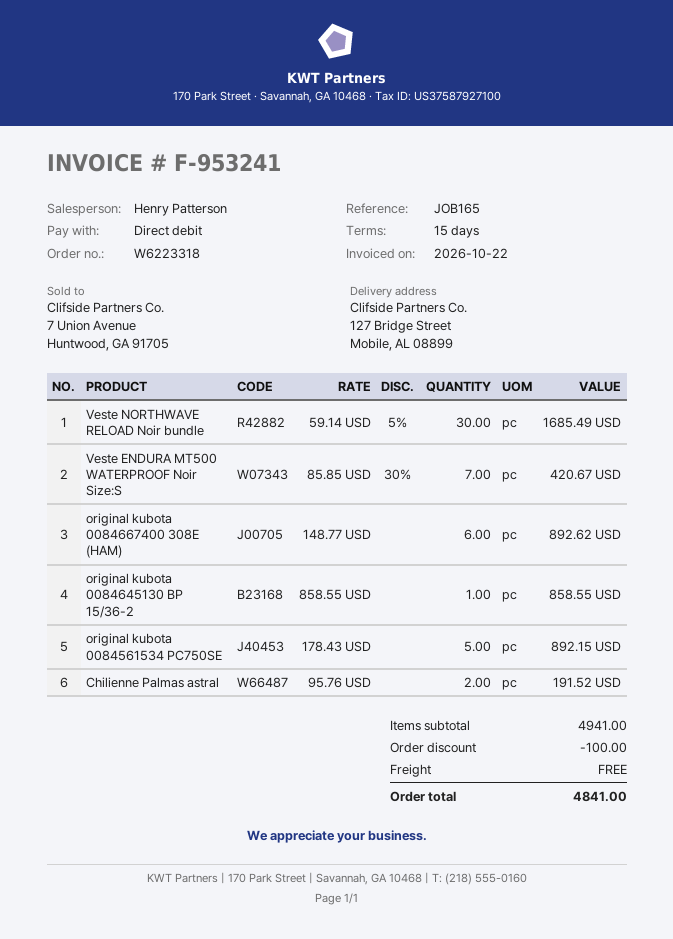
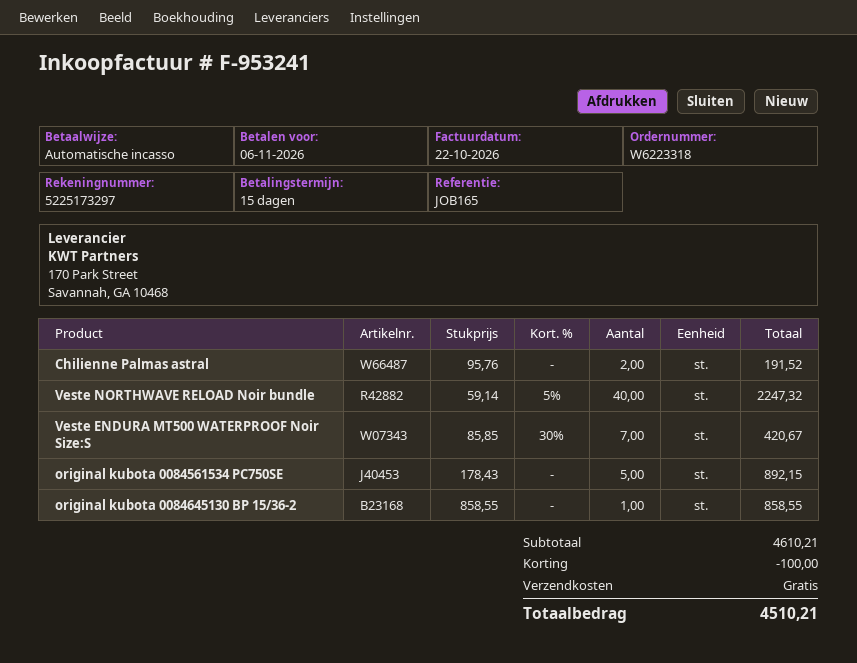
Veste NORTHWAVE RELOAD Noir bundle: 30 x 59.14 - 5% = 1685.49 -> 40 x 59.14 - 5% = 2247.32
original kubota 0084667400 308E (HAM): 6 x 148.77 = 892.62 -> none
subtotal: 4941.00 -> 4610.21
total: 4841.00 -> 4510.21

